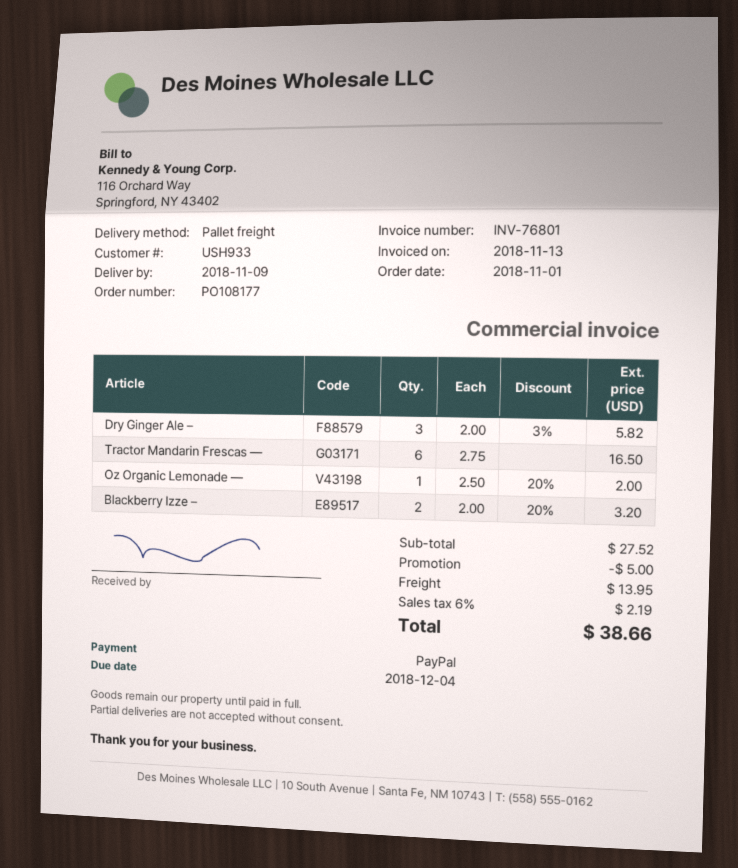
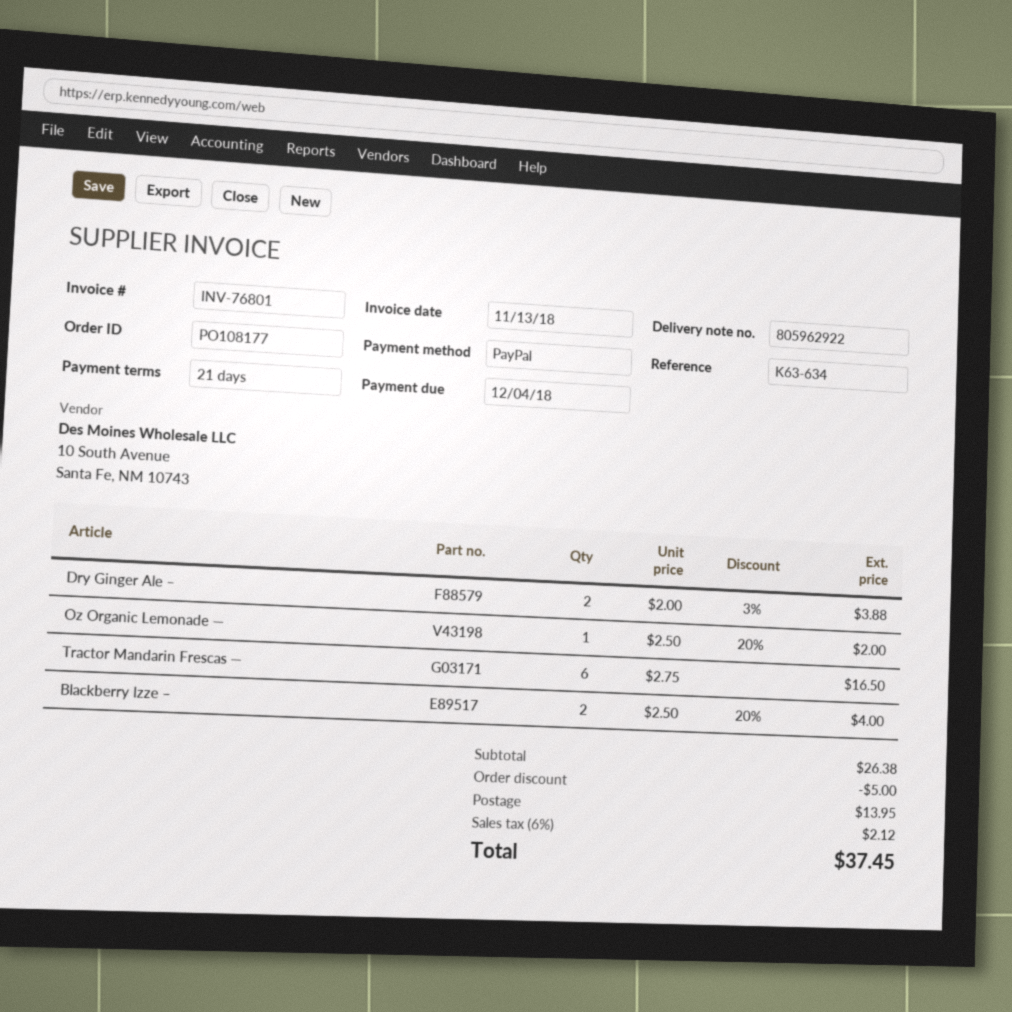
Dry Ginger Ale –: 3 x 2.00 - 3% = 5.82 -> 2 x 2.00 - 3% = 3.88
Blackberry Izze –: 2 x 2.00 - 20% = 3.20 -> 2 x 2.50 - 20% = 4.00
subtotal: 27.52 -> 26.38
tax: 6% = 2.19 -> 6% = 2.12
total: 38.66 -> 37.45

